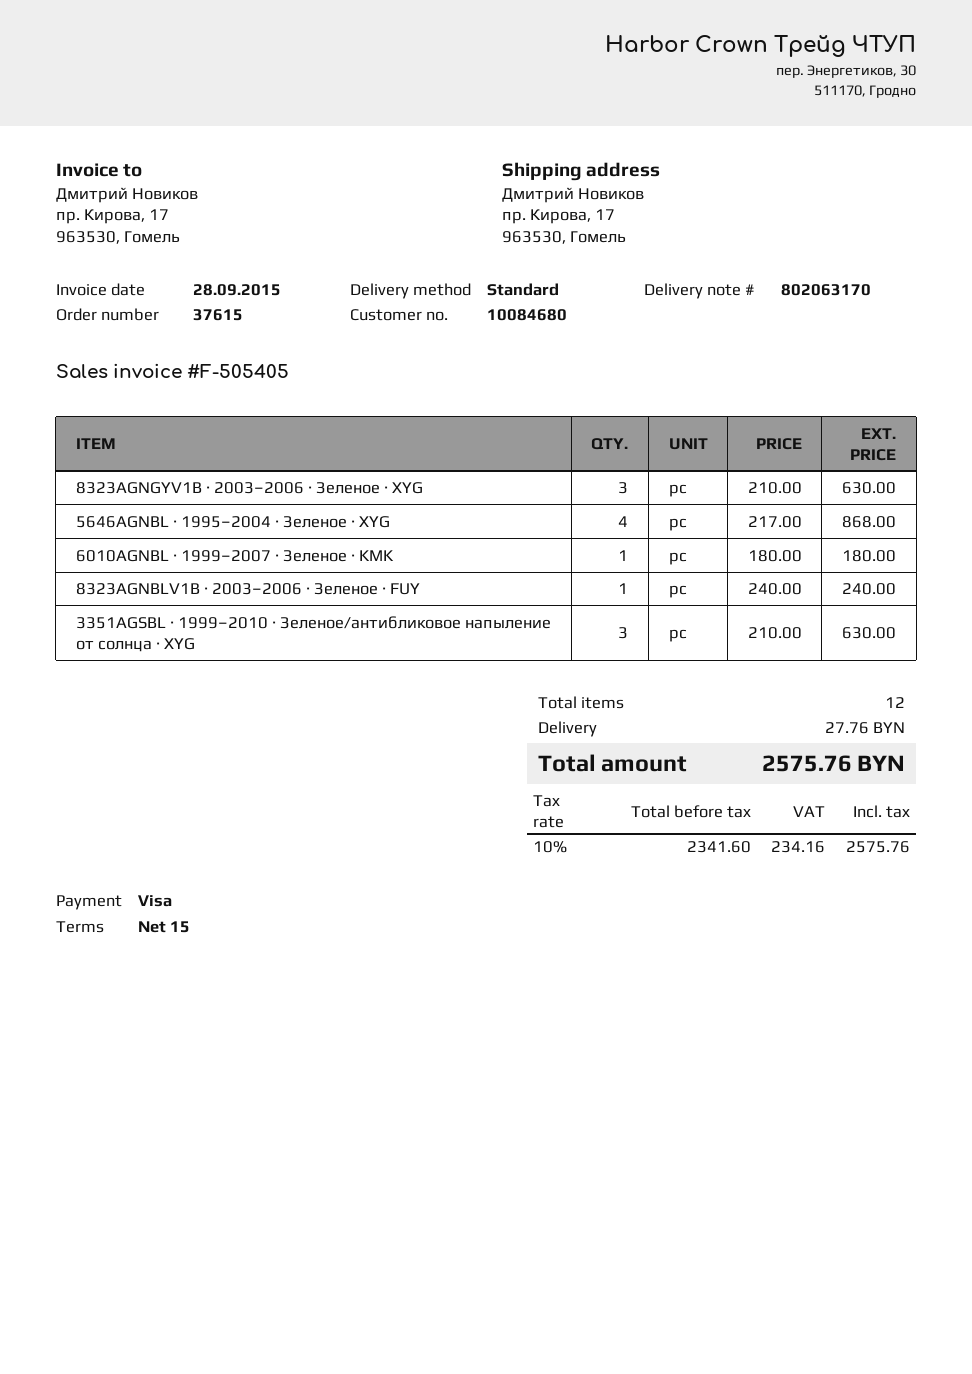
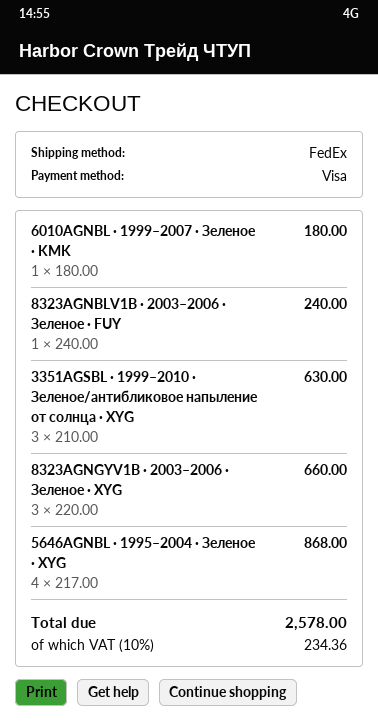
shipping method: standard -> FedEx
8323AGNGYV1B · 2003–2006 · Зеленое · XYG: 3 x 210.00 = 630.00 -> 3 x 220.00 = 660.00
shipping: 27.76 -> none
tax: 10% = 234.16 -> 10% = 234.36
total: 2575.76 -> 2578.00

